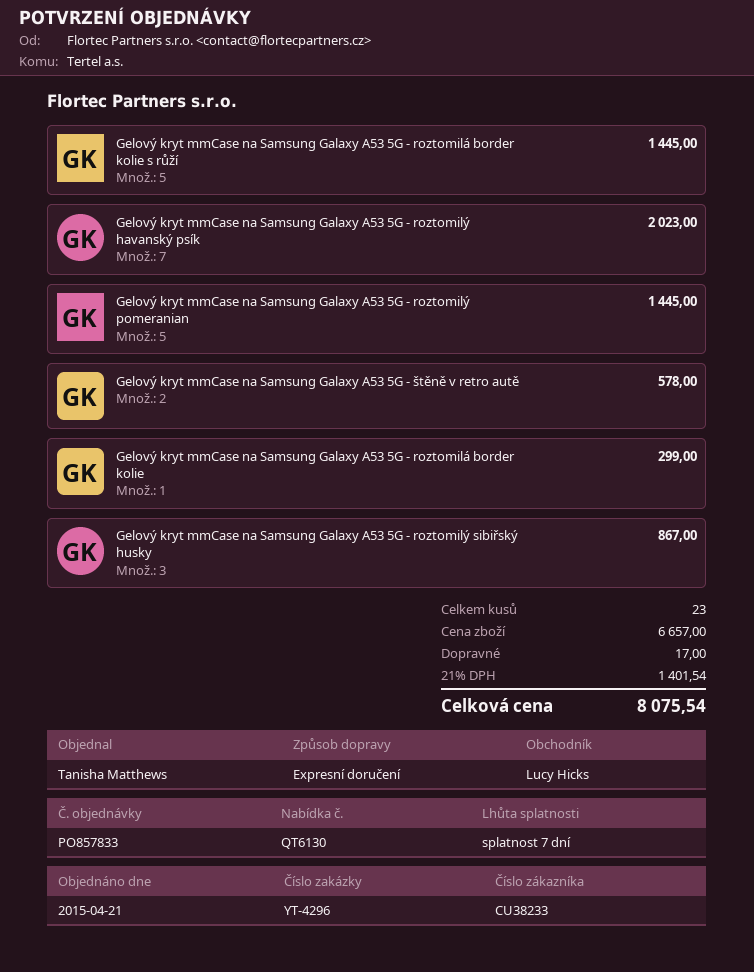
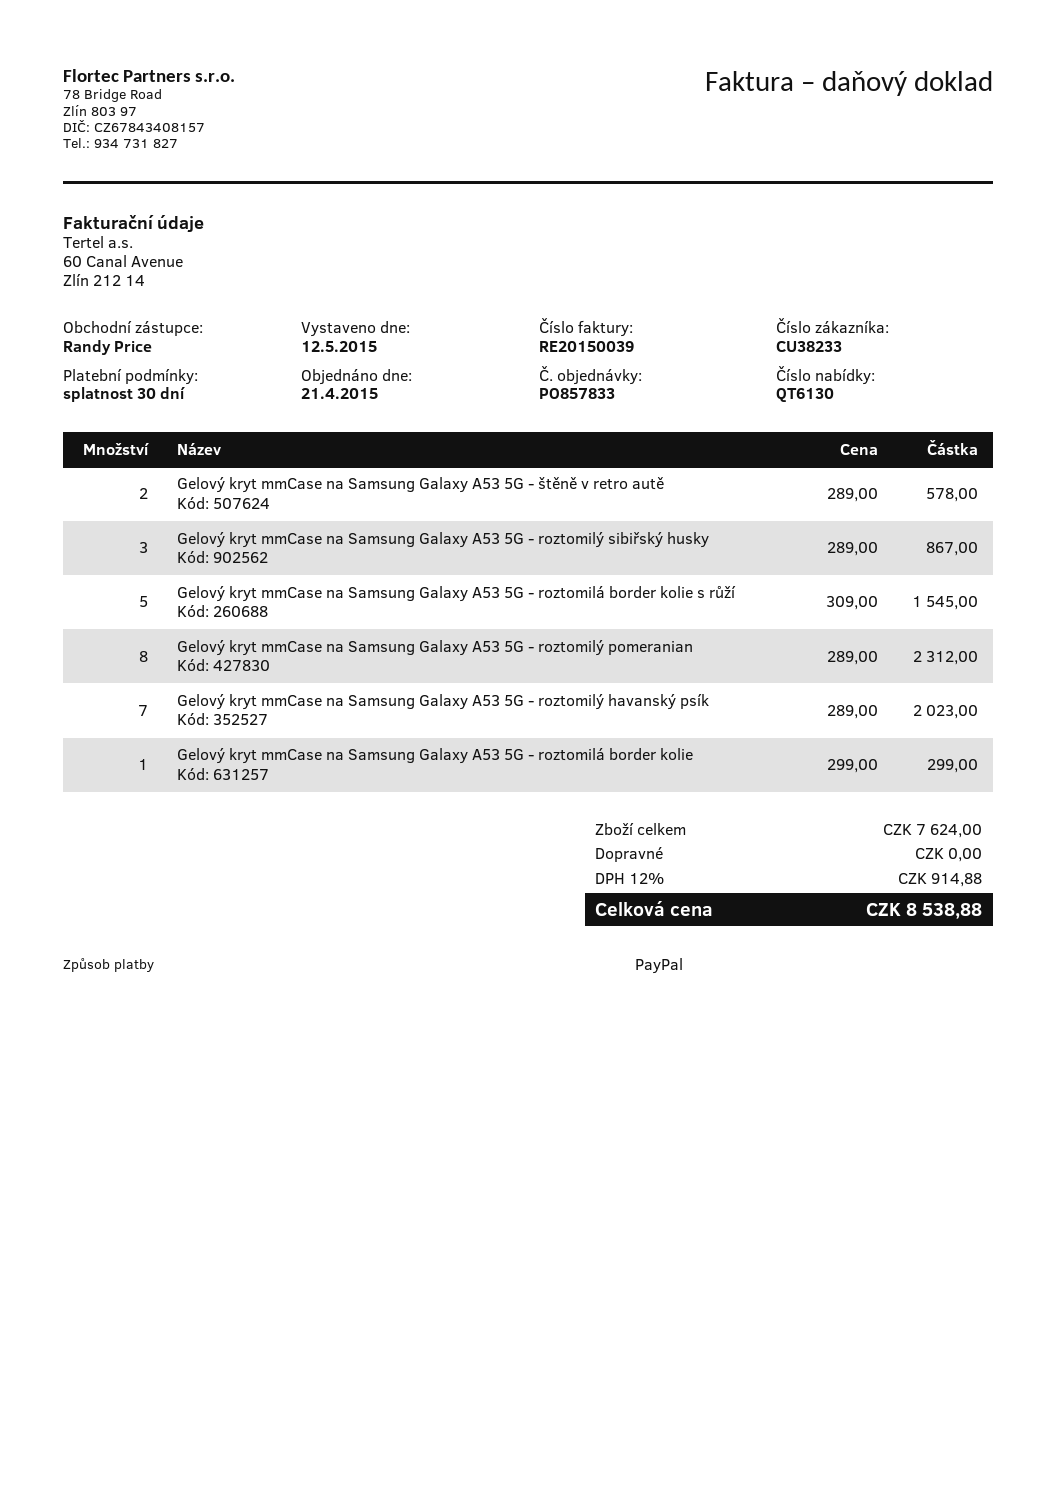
payment terms: 7 days -> 30 days
sales rep: Lucy Hicks -> Randy Price
Gelový kryt mmCase na Samsung Galaxy A53 5G - roztomilá border kolie s růží: 5 for 1445.00 -> 5 for 1545.00
Gelový kryt mmCase na Samsung Galaxy A53 5G - roztomilý pomeranian: 5 for 1445.00 -> 8 for 2312.00
subtotal: 6657.00 -> 7624.00
shipping: 17.00 -> 0.00
tax: 21% = 1401.54 -> 12% = 914.88
total: 8075.54 -> 8538.88

